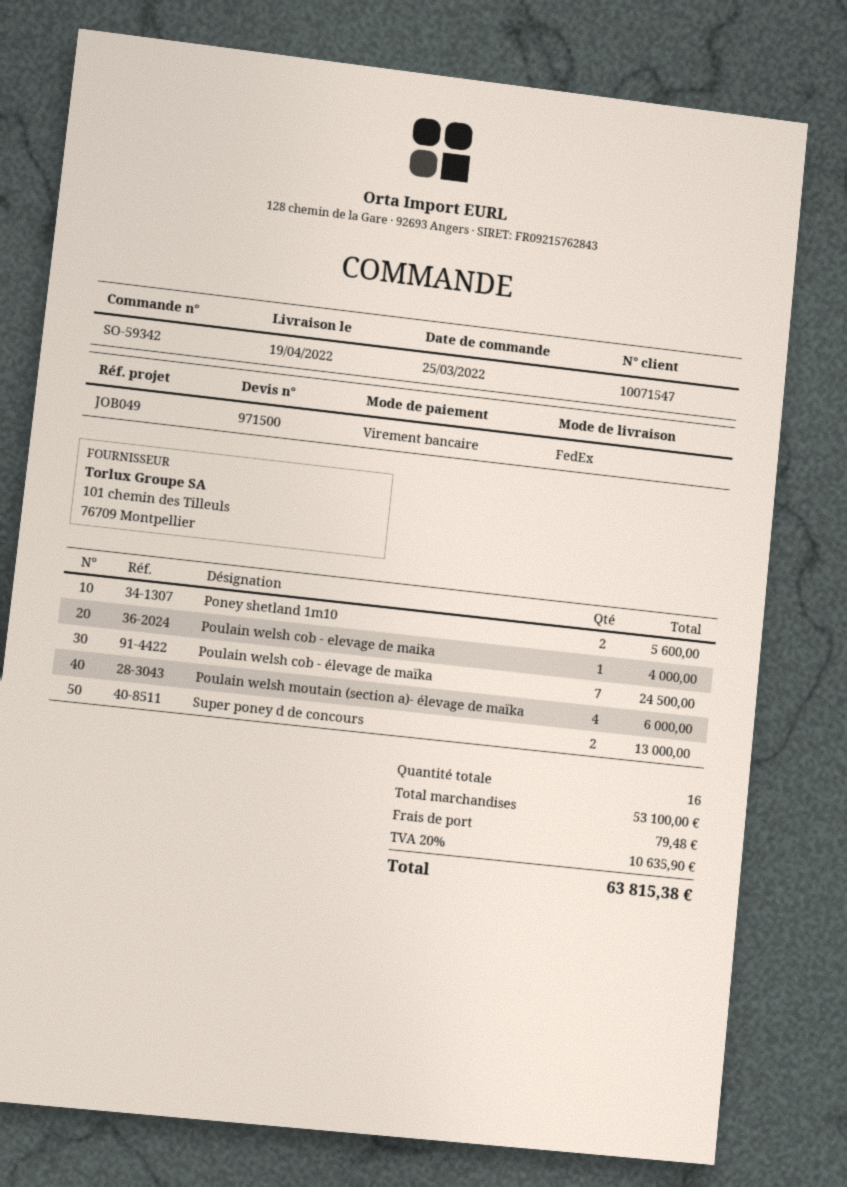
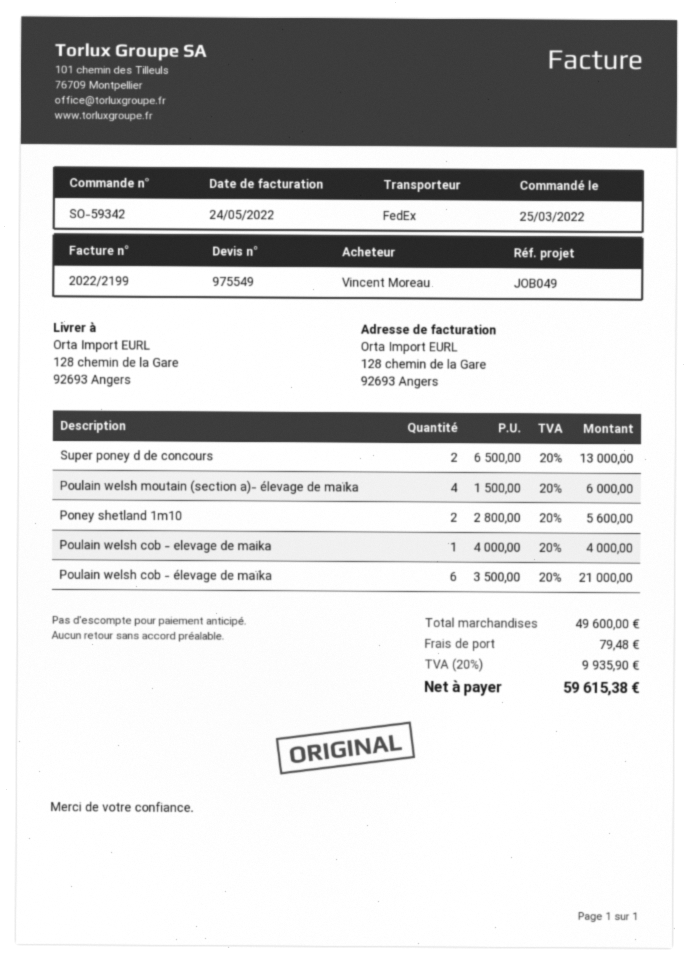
quote number: 971500 -> 975549
Poulain welsh cob - élevage de maïka: 7 for 24500.00 -> 6 for 21000.00
subtotal: 53100.00 -> 49600.00
tax: 20% = 10635.90 -> 20% = 9935.90
total: 63815.38 -> 59615.38

